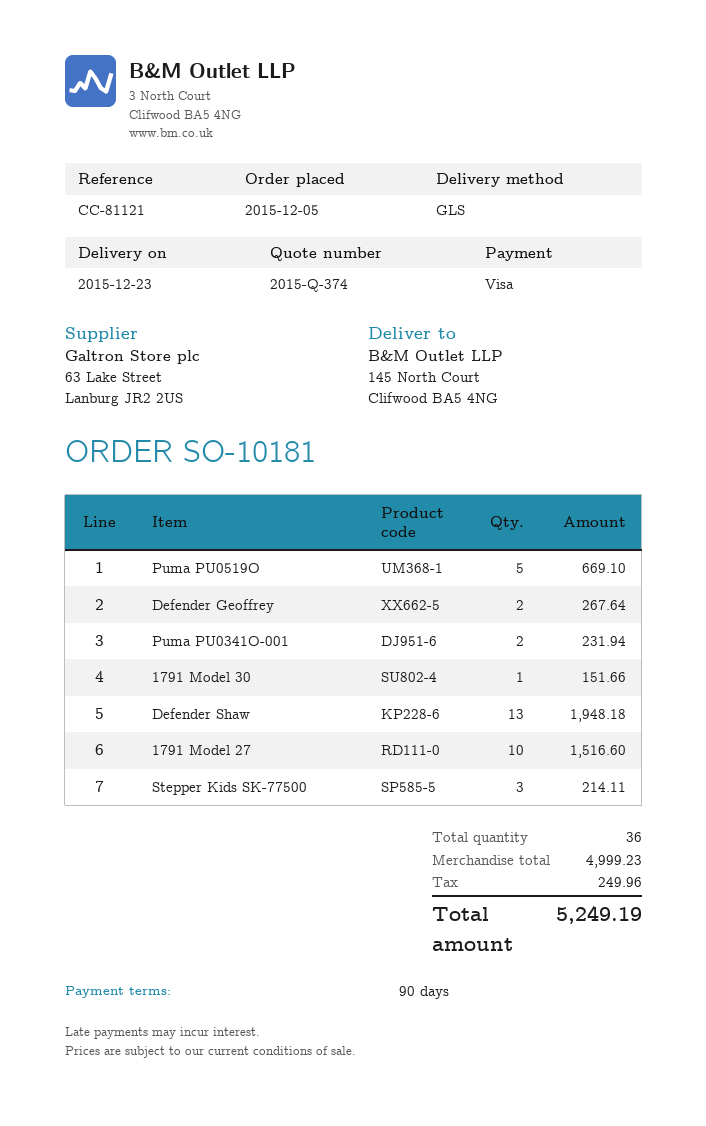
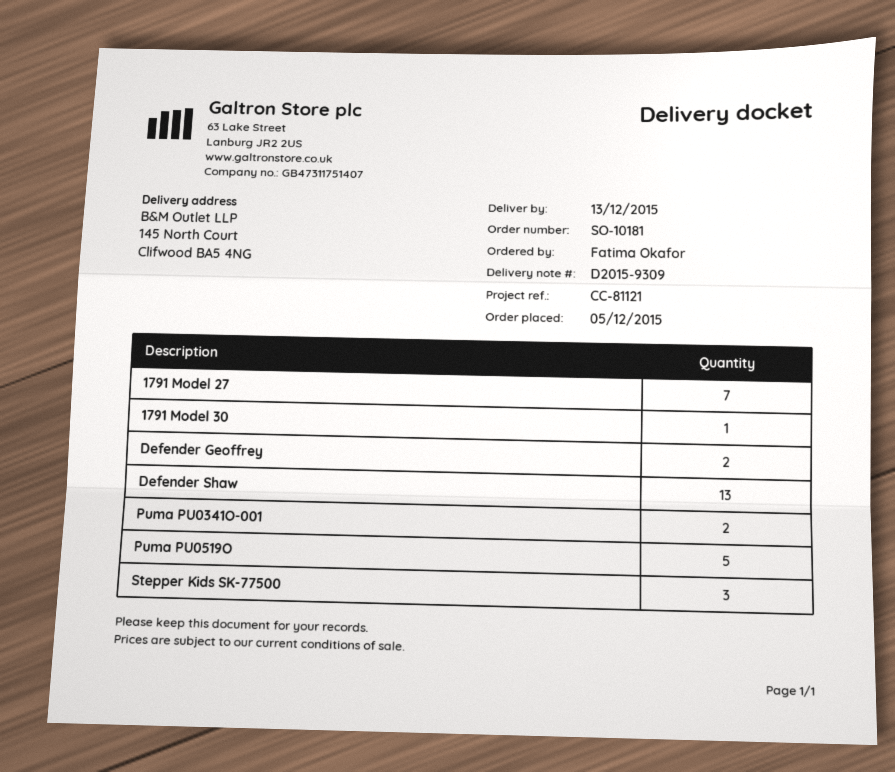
delivery date: 2015-12-23 -> 2015-12-13
1791 Model 27: 10 -> 7

